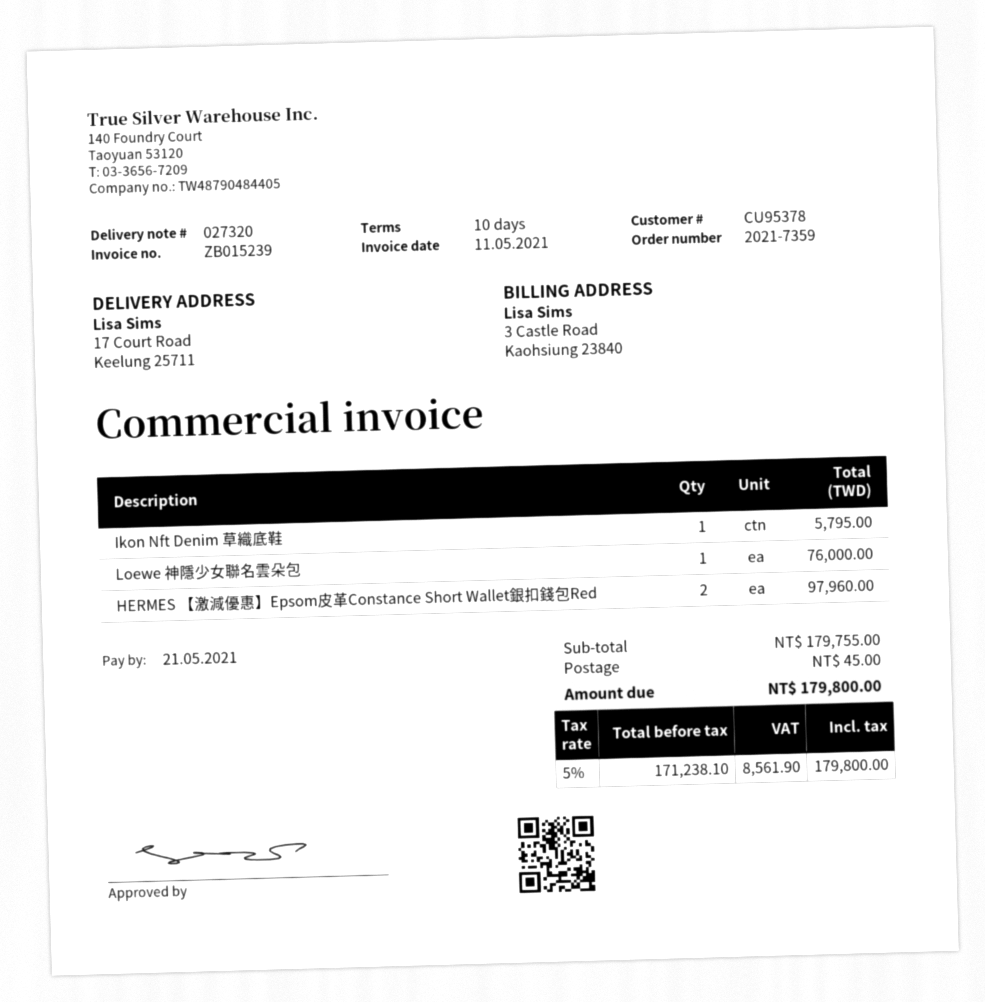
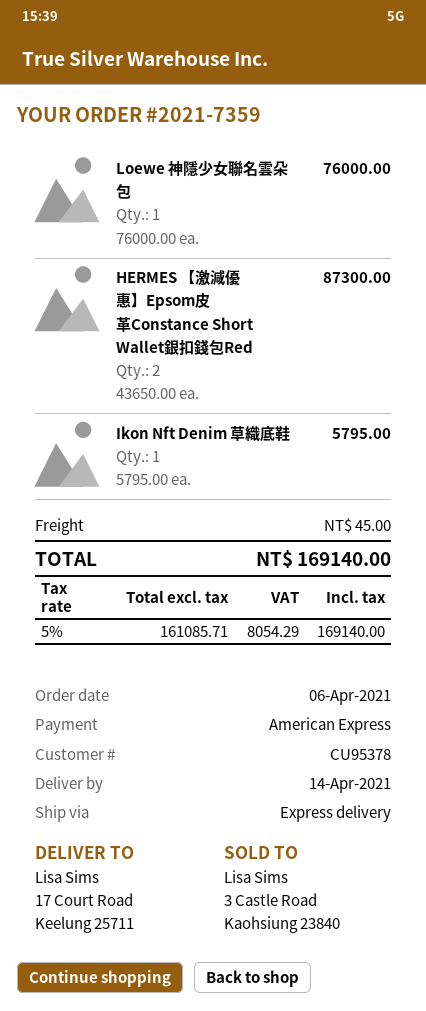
HERMES 【激減優惠】Epsom皮革Constance Short Wallet銀扣錢包Red: 2 for 97960.00 -> 2 for 87300.00
net: 171238.10 -> 161085.71
tax: 5% = 8561.90 -> 5% = 8054.29
total: 179800.00 -> 169140.00

